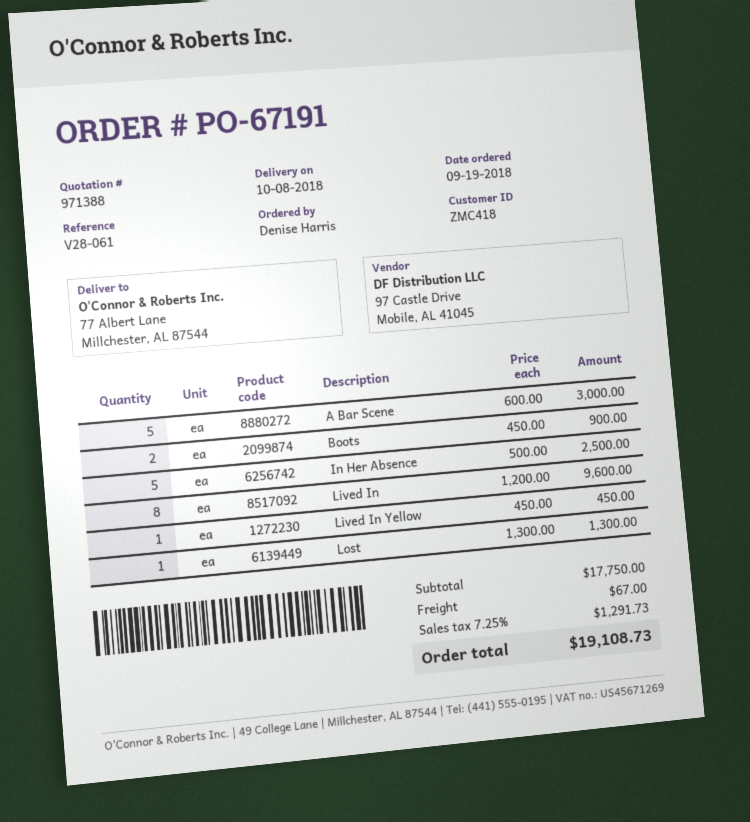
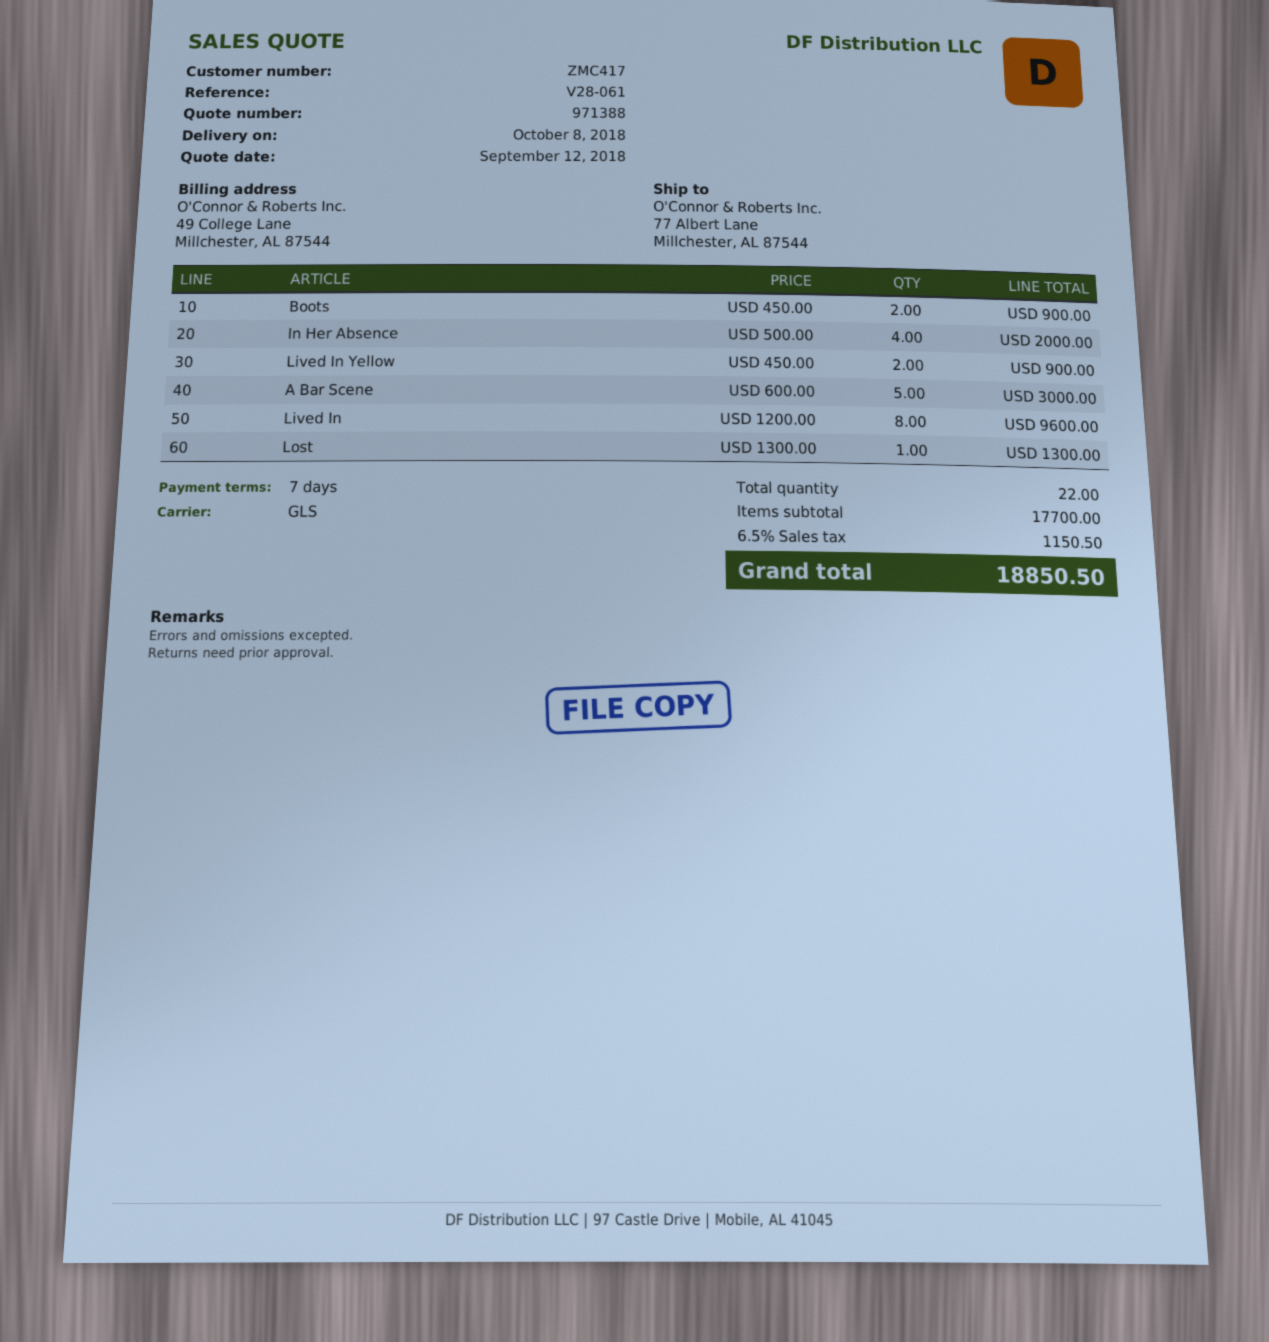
customer number: ZMC418 -> ZMC417
In Her Absence: 5 x 500.00 = 2500.00 -> 4 x 500.00 = 2000.00
Lived In Yellow: 1 x 450.00 = 450.00 -> 2 x 450.00 = 900.00
subtotal: 17750.00 -> 17700.00
shipping: 67.00 -> none
tax: 7.25% = 1291.73 -> 6.5% = 1150.50
total: 19108.73 -> 18850.50

